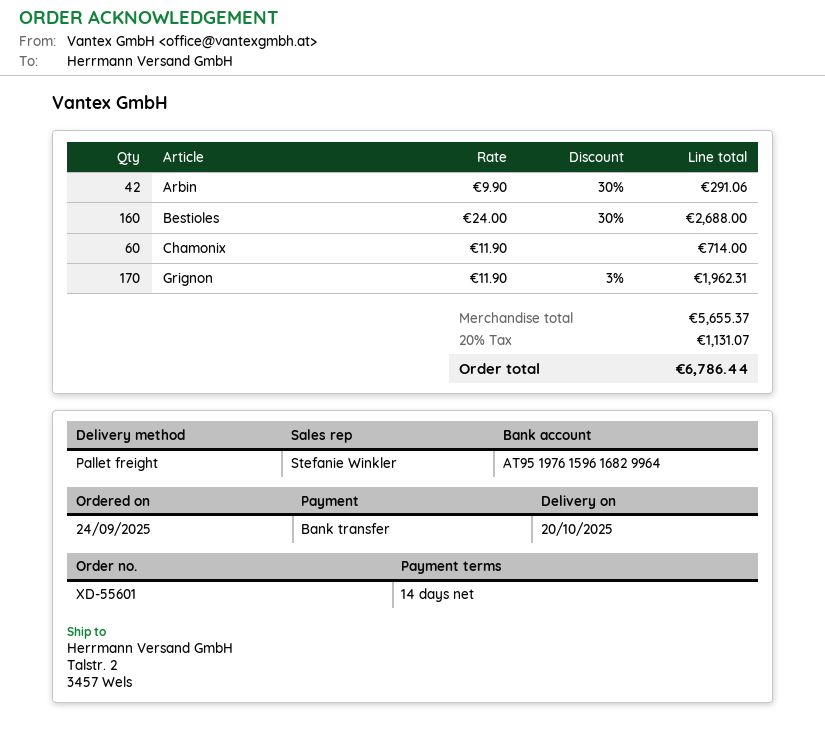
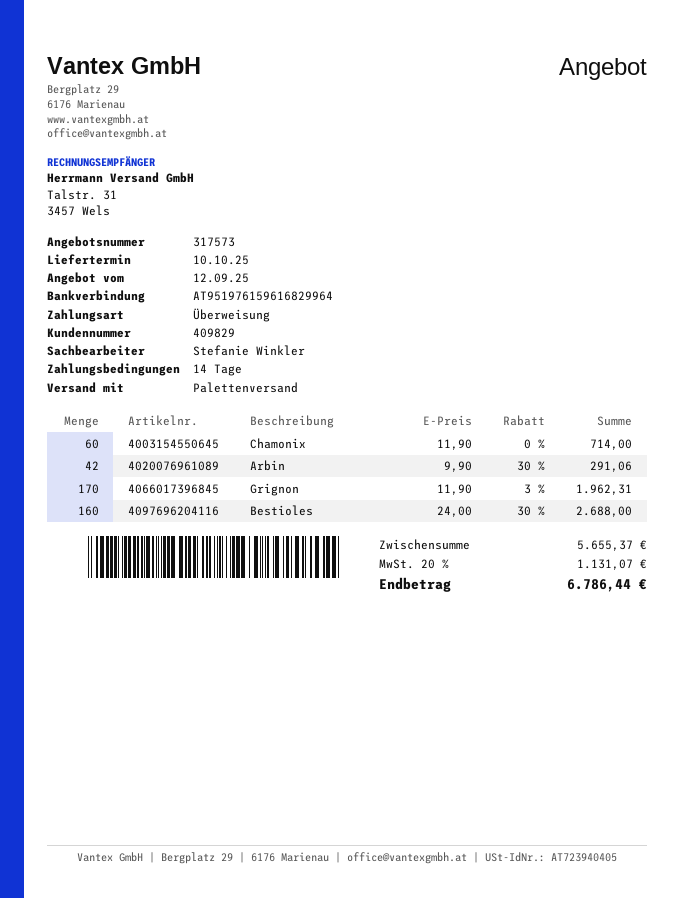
delivery date: 2025-10-20 -> 2025-10-10

